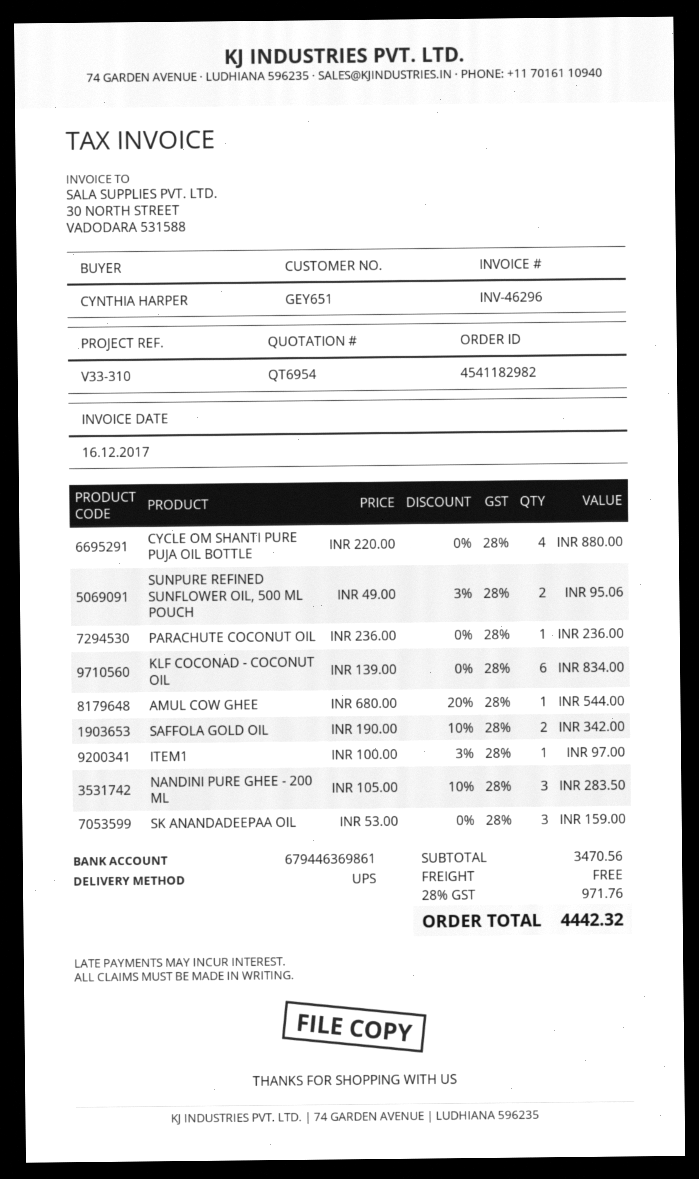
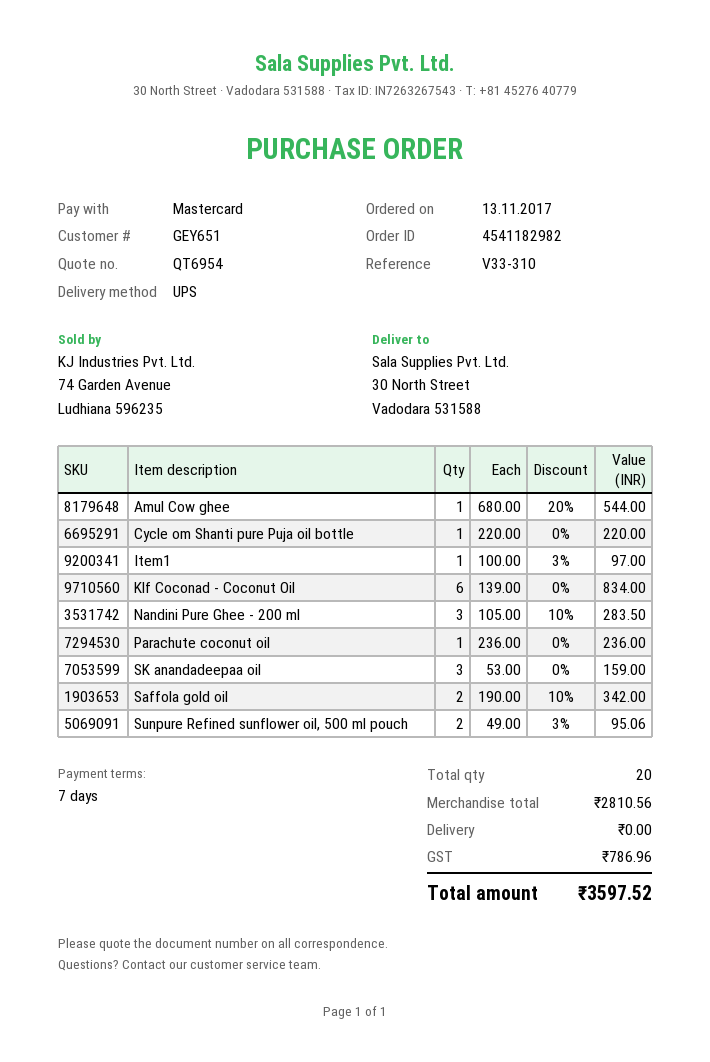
CYCLE OM SHANTI PURE PUJA OIL BOTTLE: 4 x 220.00 = 880.00 -> 1 x 220.00 = 220.00
subtotal: 3470.56 -> 2810.56
tax: 971.76 -> 786.96
total: 4442.32 -> 3597.52

